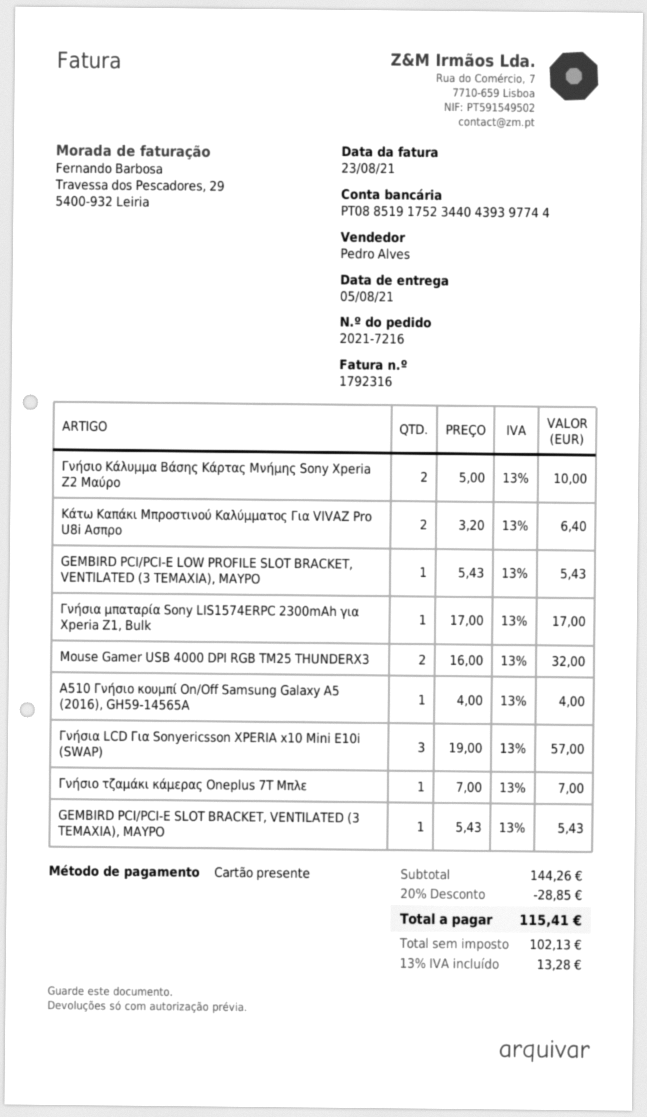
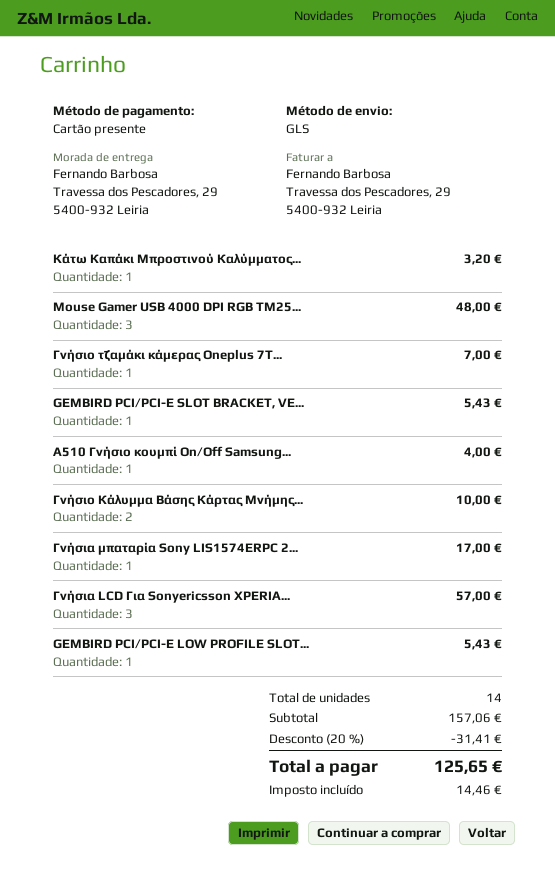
Κάτω Καπάκι Μπροστινού Καλύμματος Για VIVAZ Pro U8i Ασπρο: 2 for 6.40 -> 1 for 3.20
Mouse Gamer USB 4000 DPI RGB TM25 THUNDERX3: 2 for 32.00 -> 3 for 48.00
subtotal: 144.26 -> 157.06
discount: 20% = 28.85 -> 20% = 31.41
tax: 13.28 -> 14.46
total: 115.41 -> 125.65

